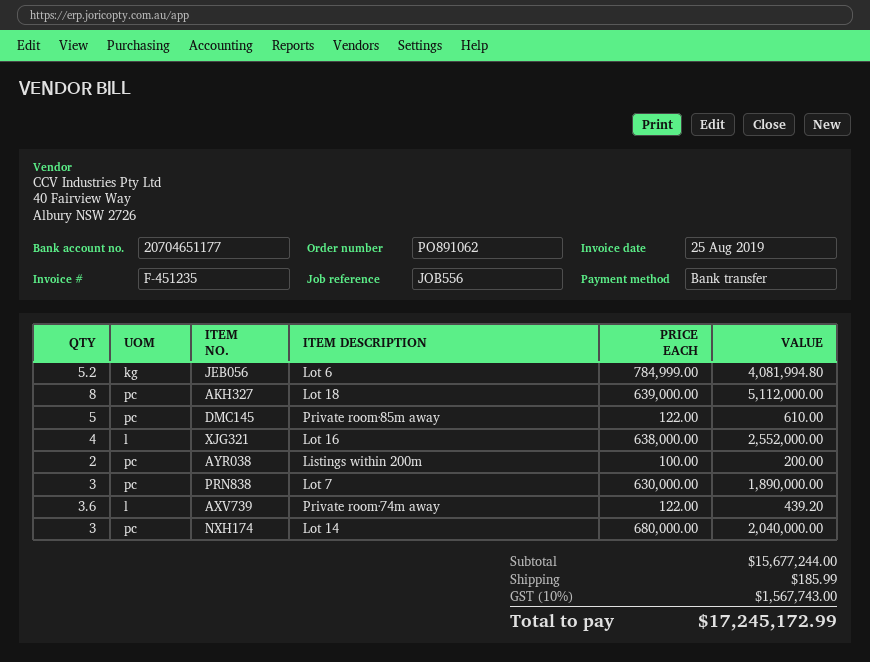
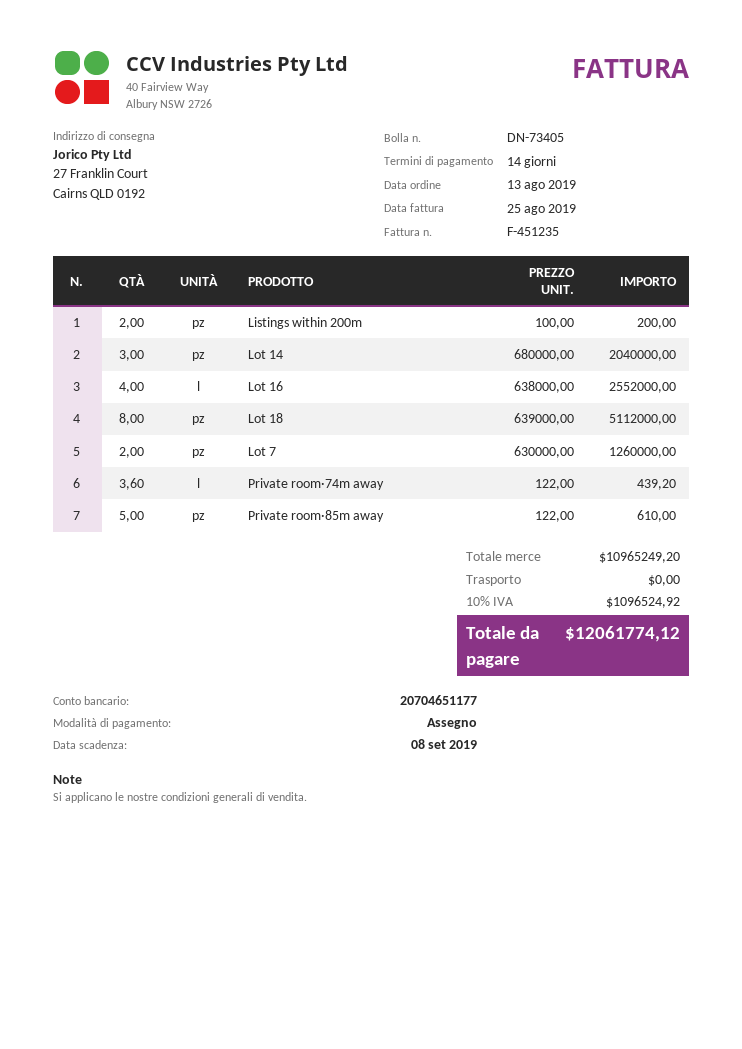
payment method: bank transfer -> cheque
Lot 6: 5.2 x 784999.00 = 4081994.80 -> none
Lot 7: 3 x 630000.00 = 1890000.00 -> 2 x 630000.00 = 1260000.00
subtotal: 15677244.00 -> 10965249.20
shipping: 185.99 -> 0.00
tax: 10% = 1567743.00 -> 10% = 1096524.92
total: 17245172.99 -> 12061774.12

